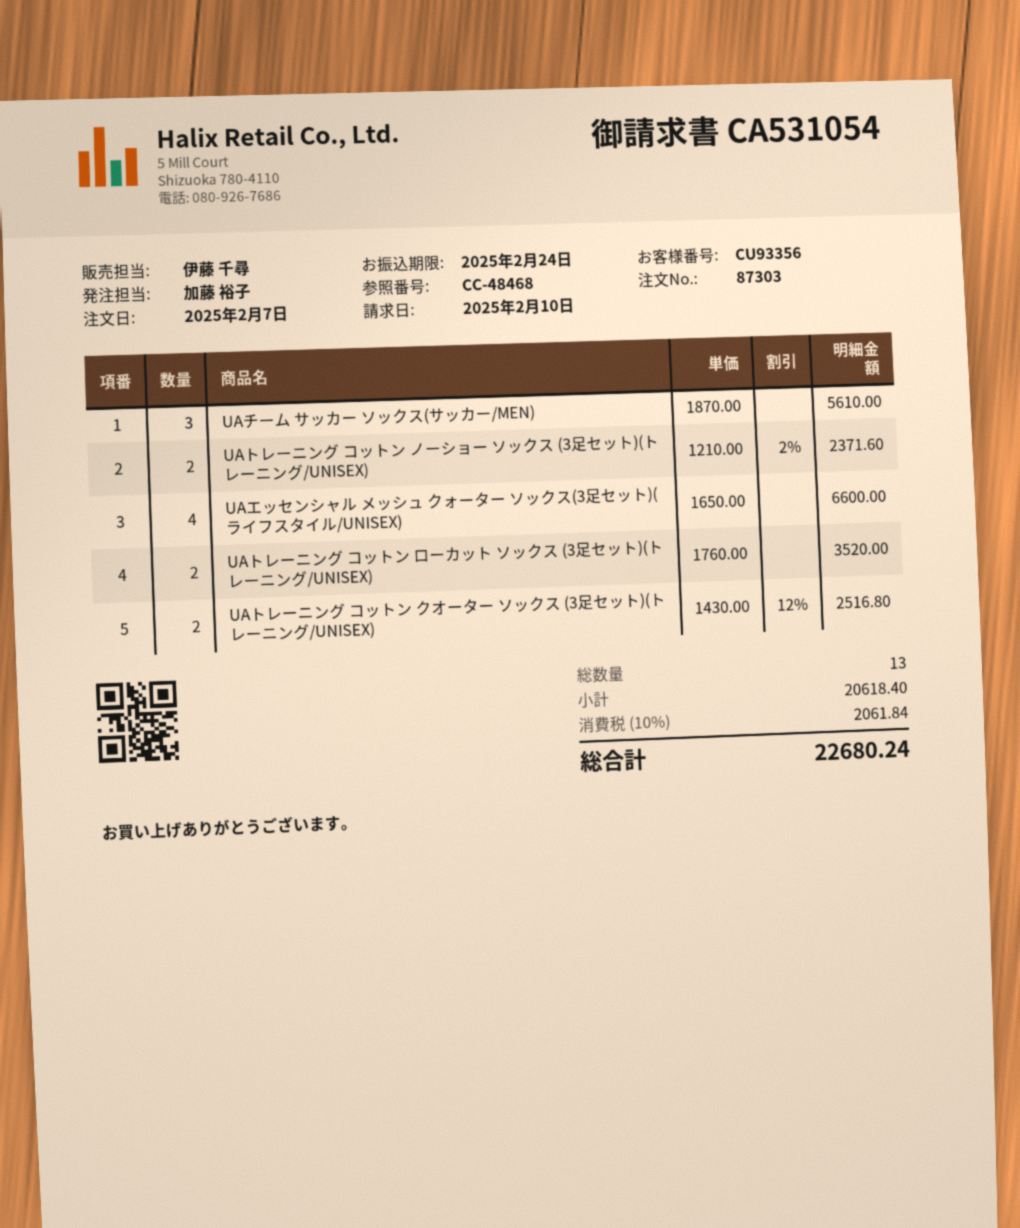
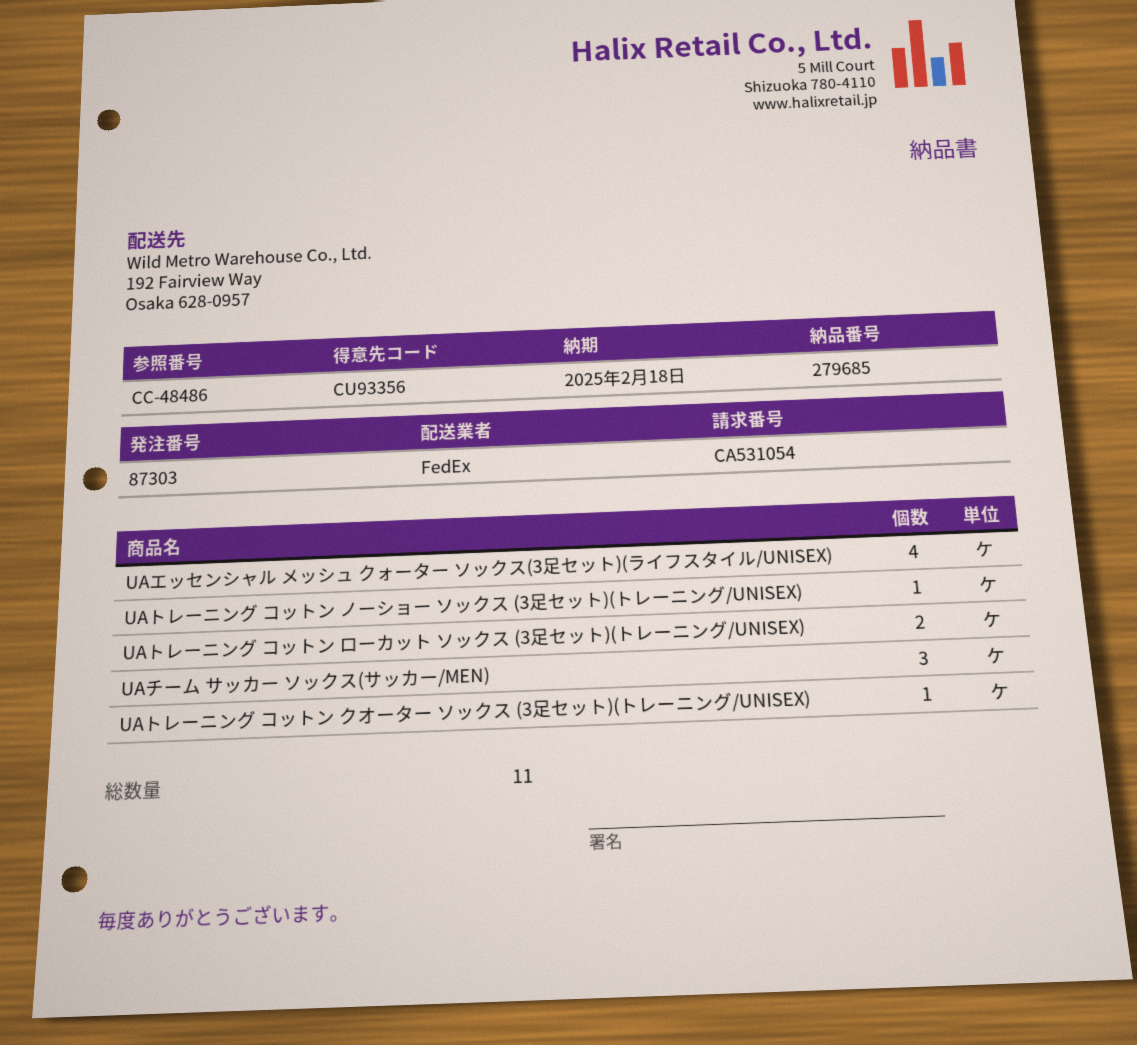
reference: CC-48468 -> CC-48486
UAトレーニング コットン ノーショー ソックス (3足セット)(トレーニング/UNISEX): 2 -> 1
UAトレーニング コットン クオーター ソックス (3足セット)(トレーニング/UNISEX): 2 -> 1
total quantity: 13 -> 11

